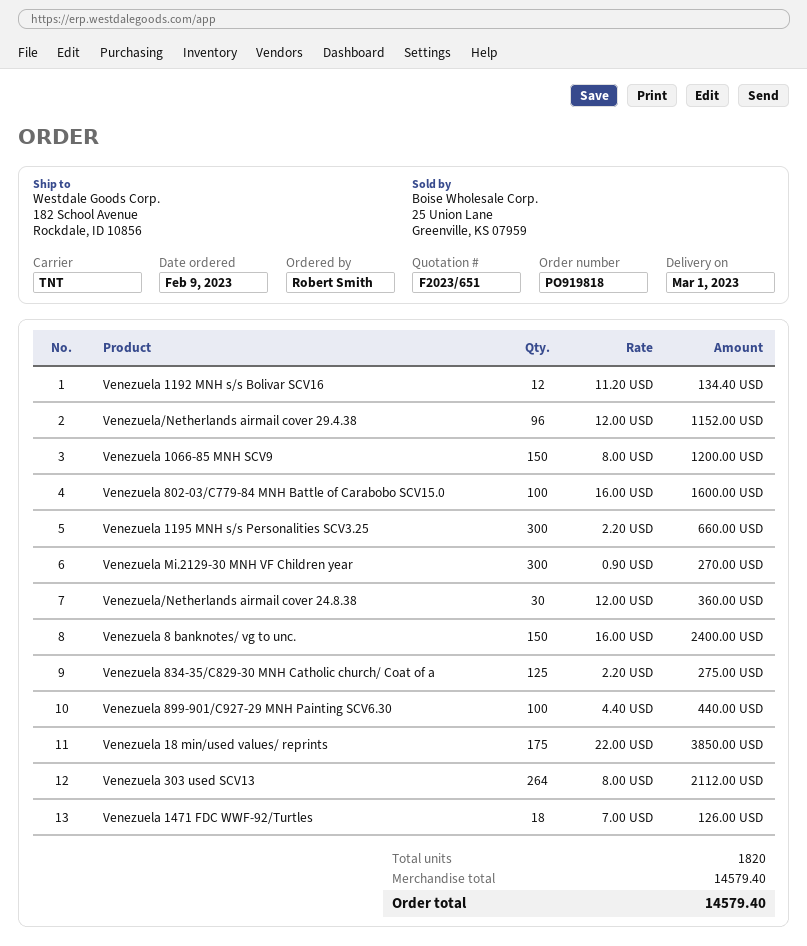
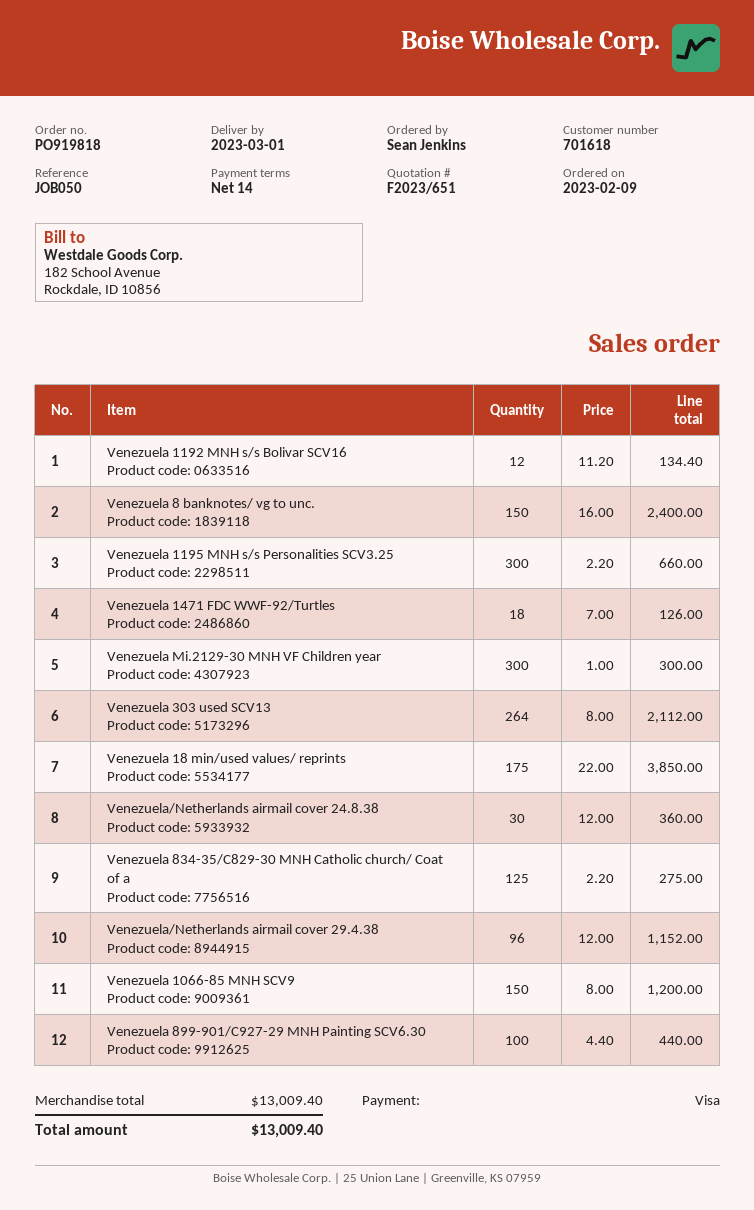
ordered by: Robert Smith -> Sean Jenkins
Venezuela 802-03/C779-84 MNH Battle of Carabobo SCV15.0: 100 x 16.00 = 1600.00 -> none
Venezuela Mi.2129-30 MNH VF Children year: 300 x 0.90 = 270.00 -> 300 x 1.00 = 300.00
subtotal: 14579.40 -> 13009.40
total: 14579.40 -> 13009.40

